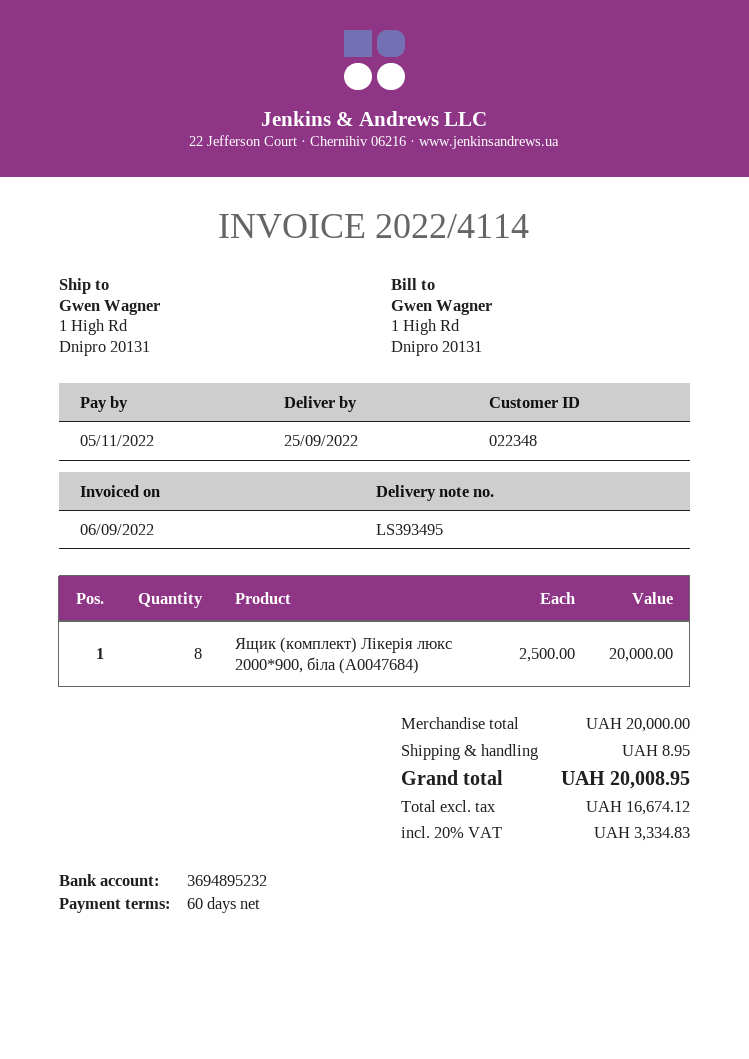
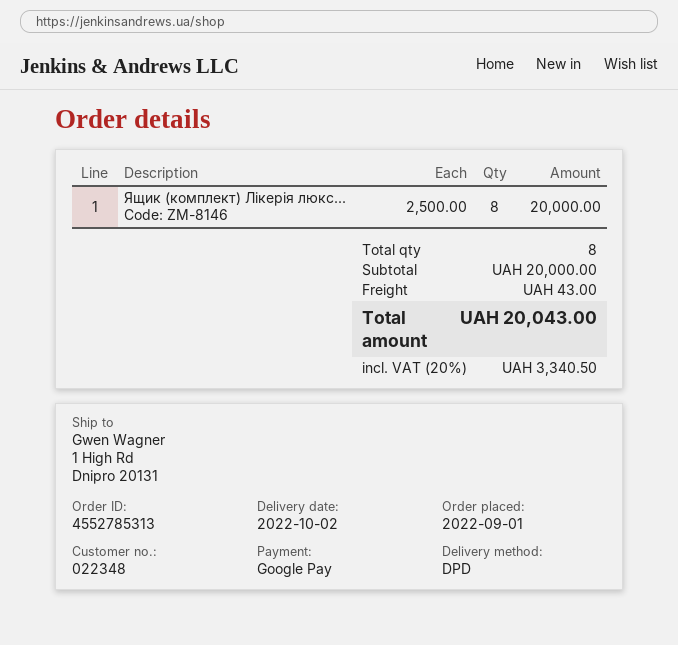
delivery date: 2022-09-25 -> 2022-10-02
shipping: 8.95 -> 43.00
tax: 20% = 3334.83 -> 20% = 3340.50
total: 20008.95 -> 20043.00

